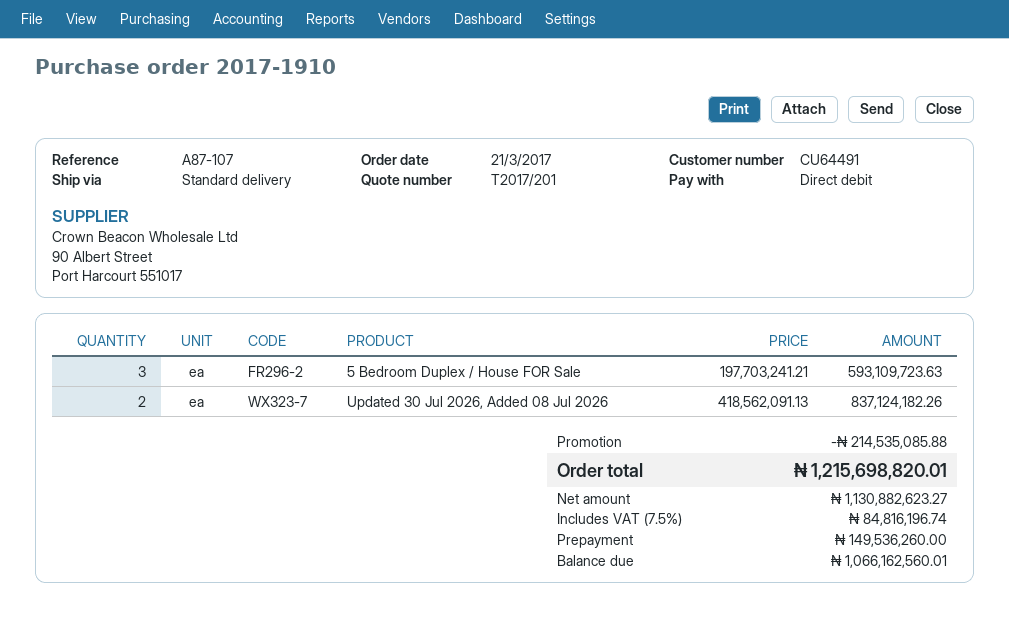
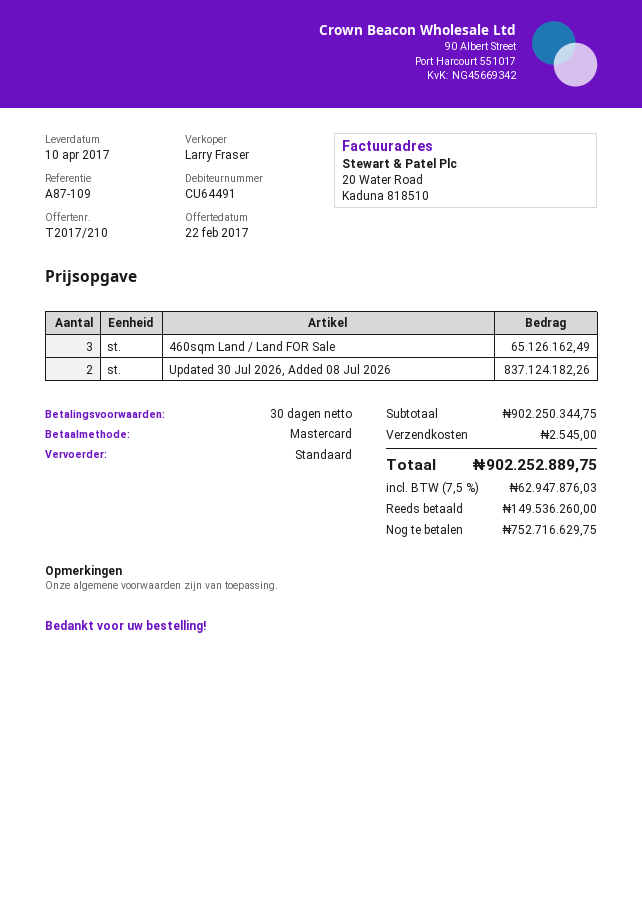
quote number: T2017/201 -> T2017/210
reference: A87-107 -> A87-109
payment method: direct debit -> Mastercard
5 Bedroom Duplex / House FOR Sale: 3 for 593109723.63 -> none
460sqm Land / Land FOR Sale: none -> 3 for 65126162.49
discount: 214535085.88 -> none
shipping: none -> 2545.00
tax: 7.5% = 84816196.74 -> 7.5% = 62947876.03
total: 1215698820.01 -> 902252889.75
balance: 1066162560.01 -> 752716629.75

